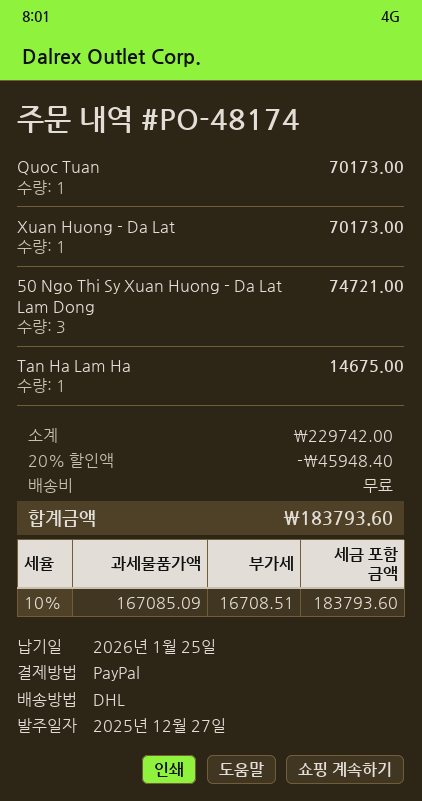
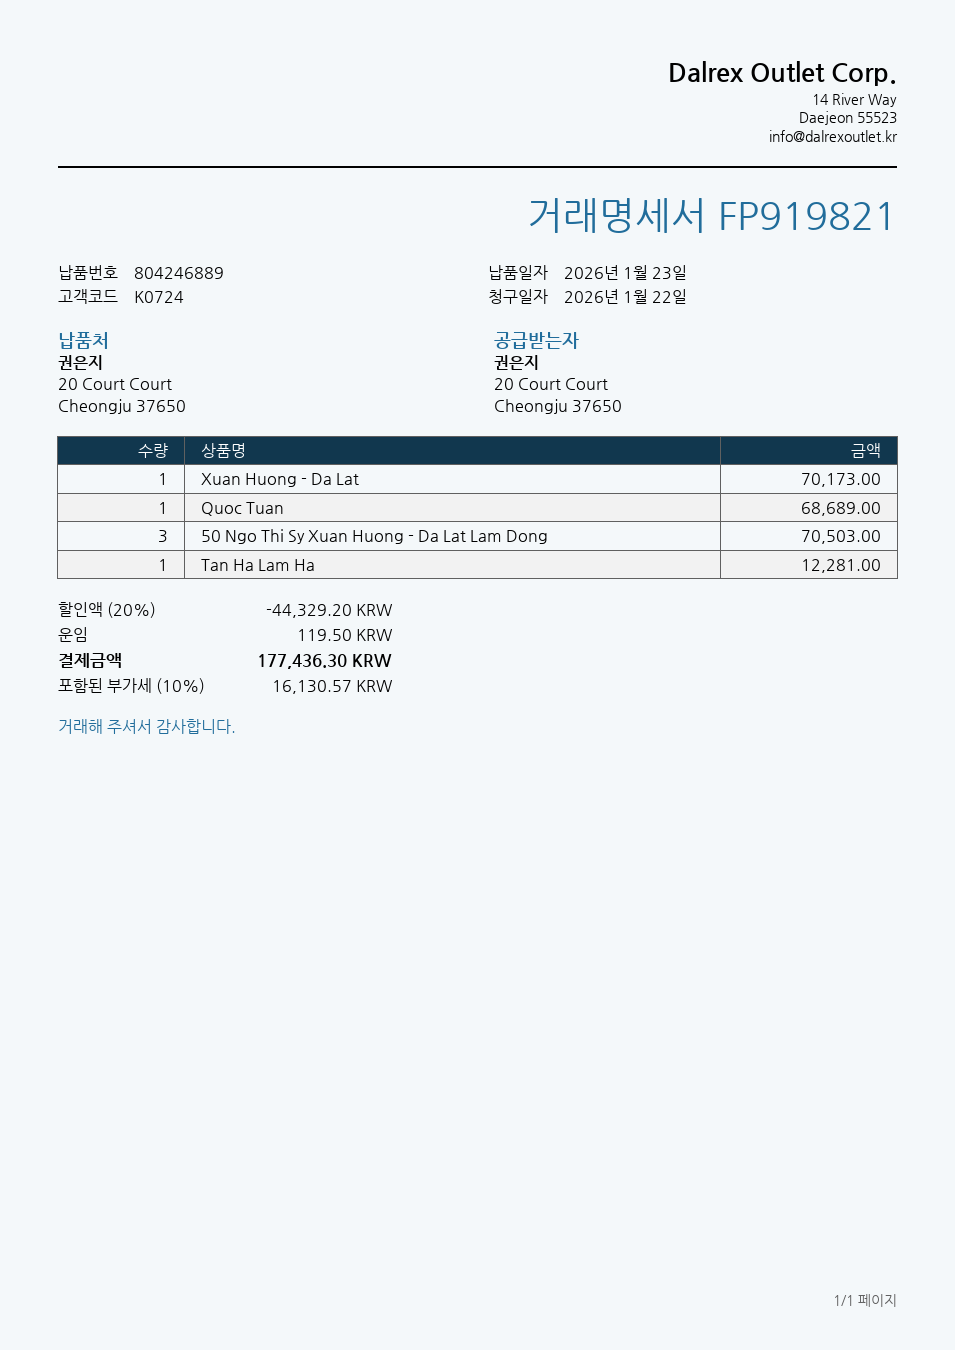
delivery date: 2026-01-25 -> 2026-01-23
Quoc Tuan: 1 for 70173.00 -> 1 for 68689.00
50 Ngo Thi Sy Xuan Huong - Da Lat Lam Dong: 3 for 74721.00 -> 3 for 70503.00
Tan Ha Lam Ha: 1 for 14675.00 -> 1 for 12281.00
discount: 20% = 45948.40 -> 20% = 44329.20
shipping: 0.00 -> 119.50
tax: 10% = 16708.51 -> 10% = 16130.57
total: 183793.60 -> 177436.30

